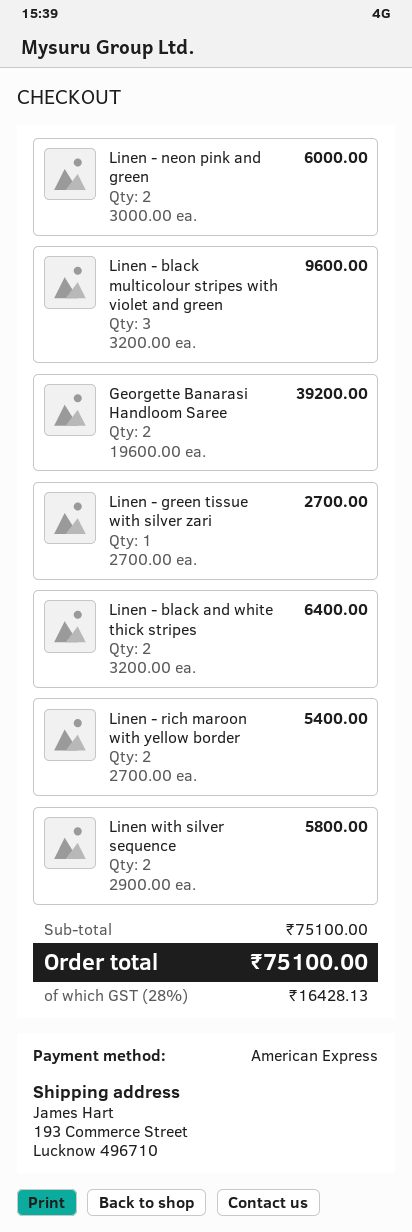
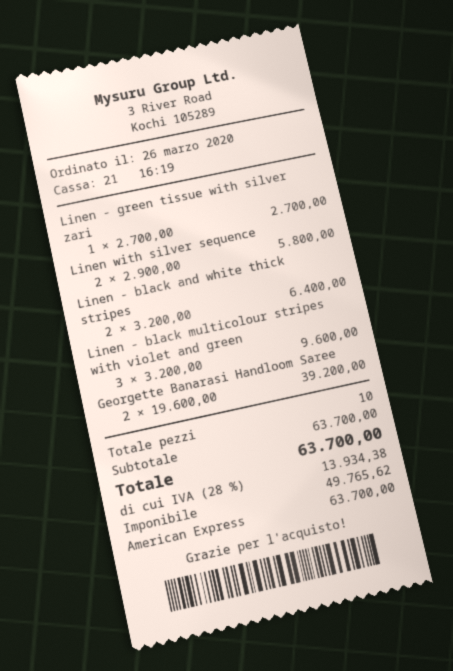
Linen - neon pink and green: 2 x 3000.00 = 6000.00 -> none
Linen - rich maroon with yellow border: 2 x 2700.00 = 5400.00 -> none
subtotal: 75100.00 -> 63700.00
tax: 28% = 16428.13 -> 28% = 13934.38
total: 75100.00 -> 63700.00

